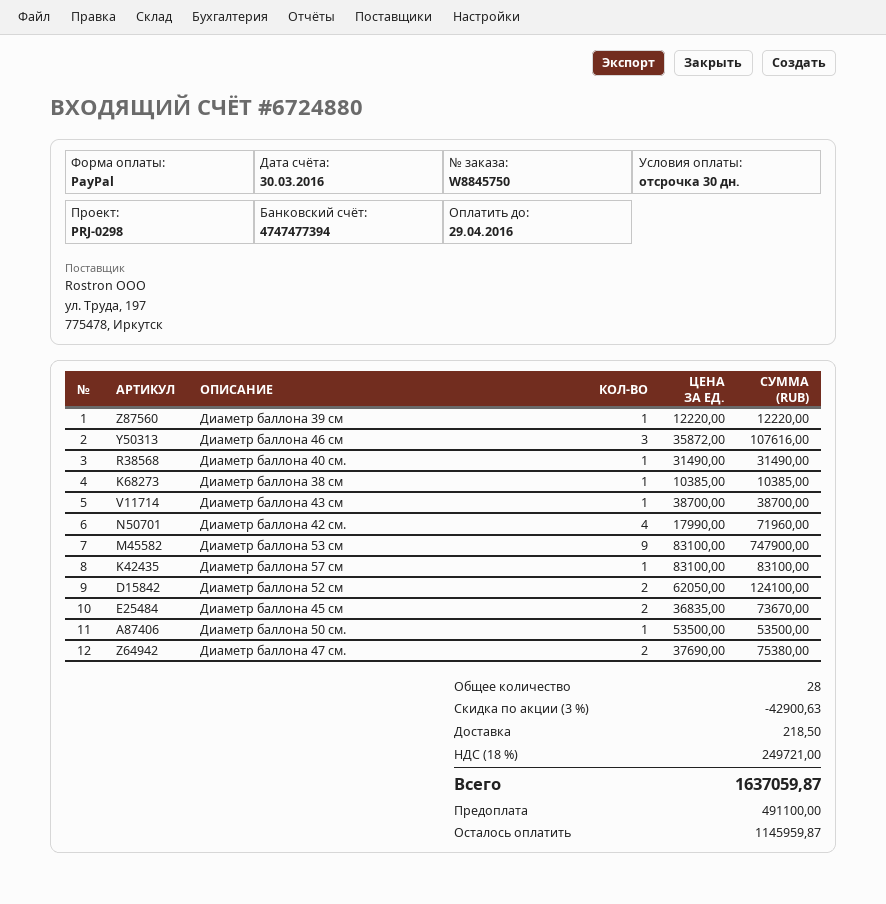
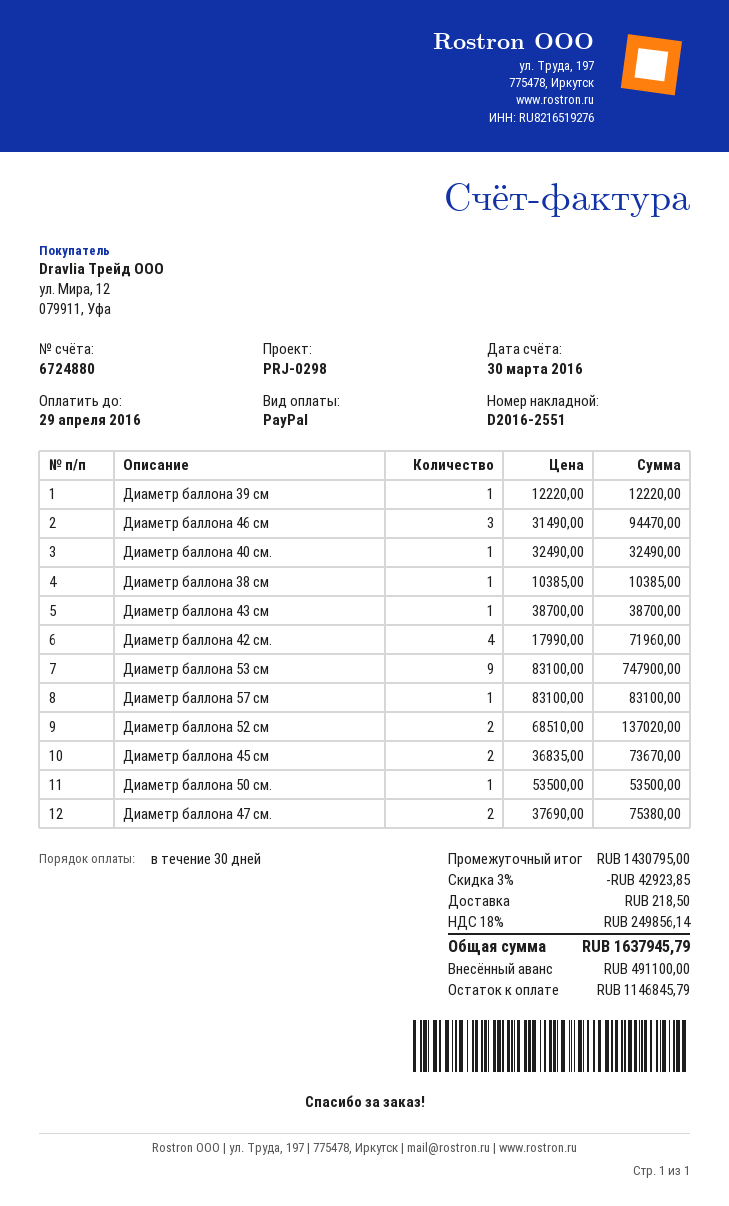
Диаметр баллона 46 см: 3 x 35872.00 = 107616.00 -> 3 x 31490.00 = 94470.00
Диаметр баллона 40 см.: 1 x 31490.00 = 31490.00 -> 1 x 32490.00 = 32490.00
Диаметр баллона 52 см: 2 x 62050.00 = 124100.00 -> 2 x 68510.00 = 137020.00
discount: 3% = 42900.63 -> 3% = 42923.85
tax: 18% = 249721.00 -> 18% = 249856.14
total: 1637059.87 -> 1637945.79
balance: 1145959.87 -> 1146845.79

